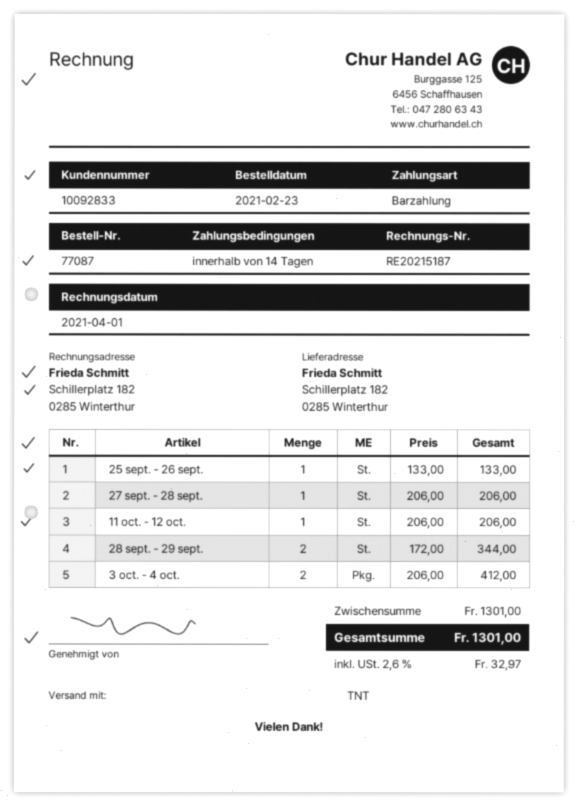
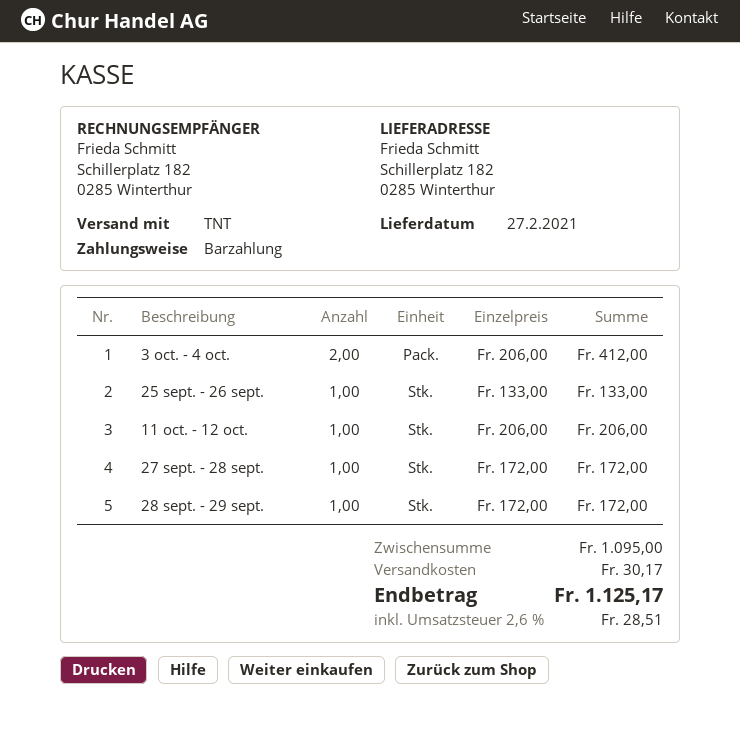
27 sept. - 28 sept.: 1 x 206.00 = 206.00 -> 1 x 172.00 = 172.00
28 sept. - 29 sept.: 2 x 172.00 = 344.00 -> 1 x 172.00 = 172.00
subtotal: 1301.00 -> 1095.00
shipping: none -> 30.17
tax: 2.6% = 32.97 -> 2.6% = 28.51
total: 1301.00 -> 1125.17

